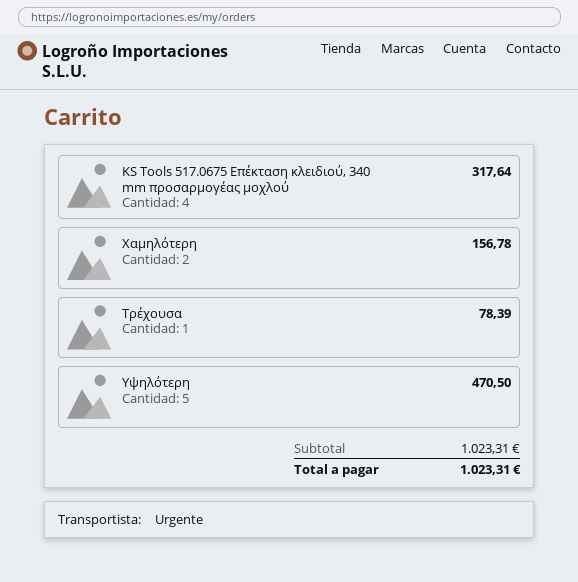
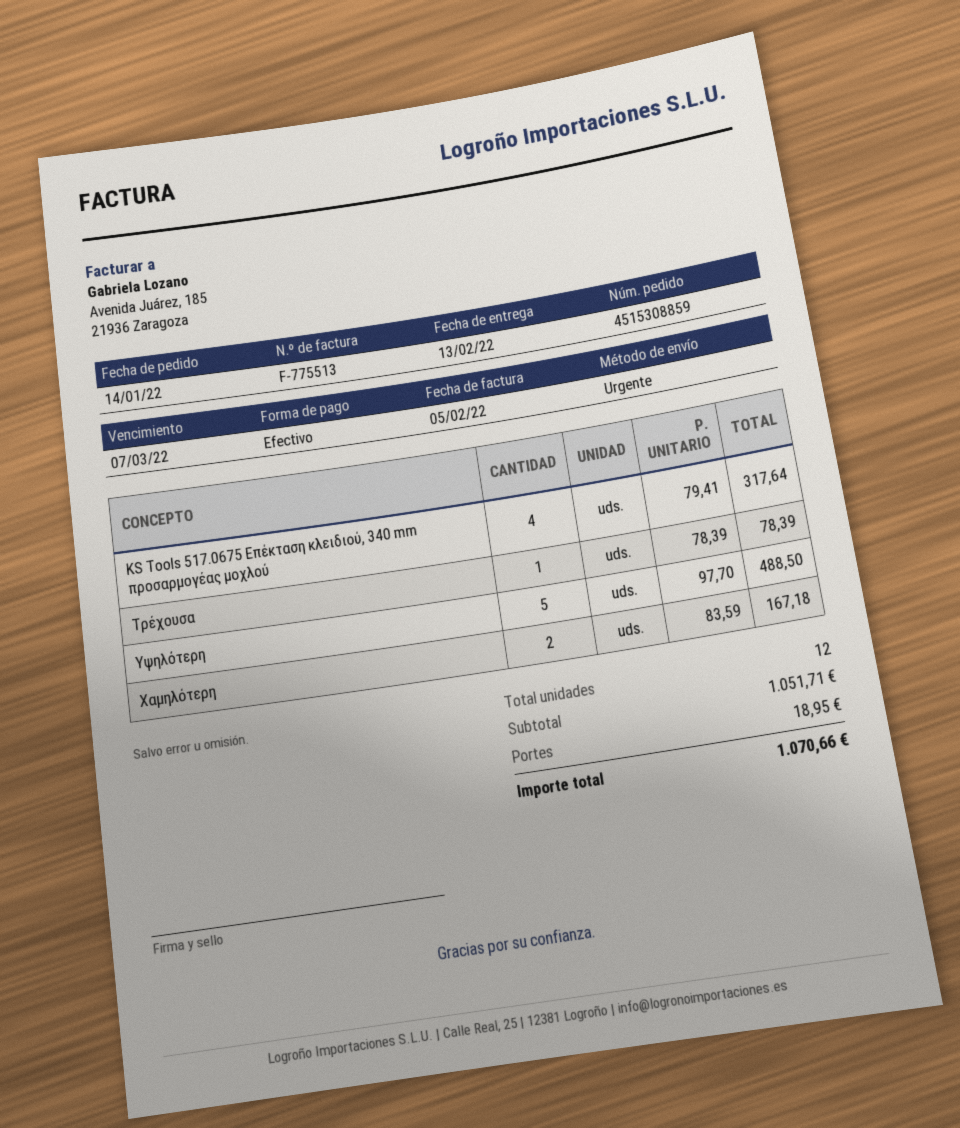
Χαμηλότερη: 2 for 156.78 -> 2 for 167.18
Υψηλότερη: 5 for 470.50 -> 5 for 488.50
subtotal: 1023.31 -> 1051.71
shipping: none -> 18.95
total: 1023.31 -> 1070.66

